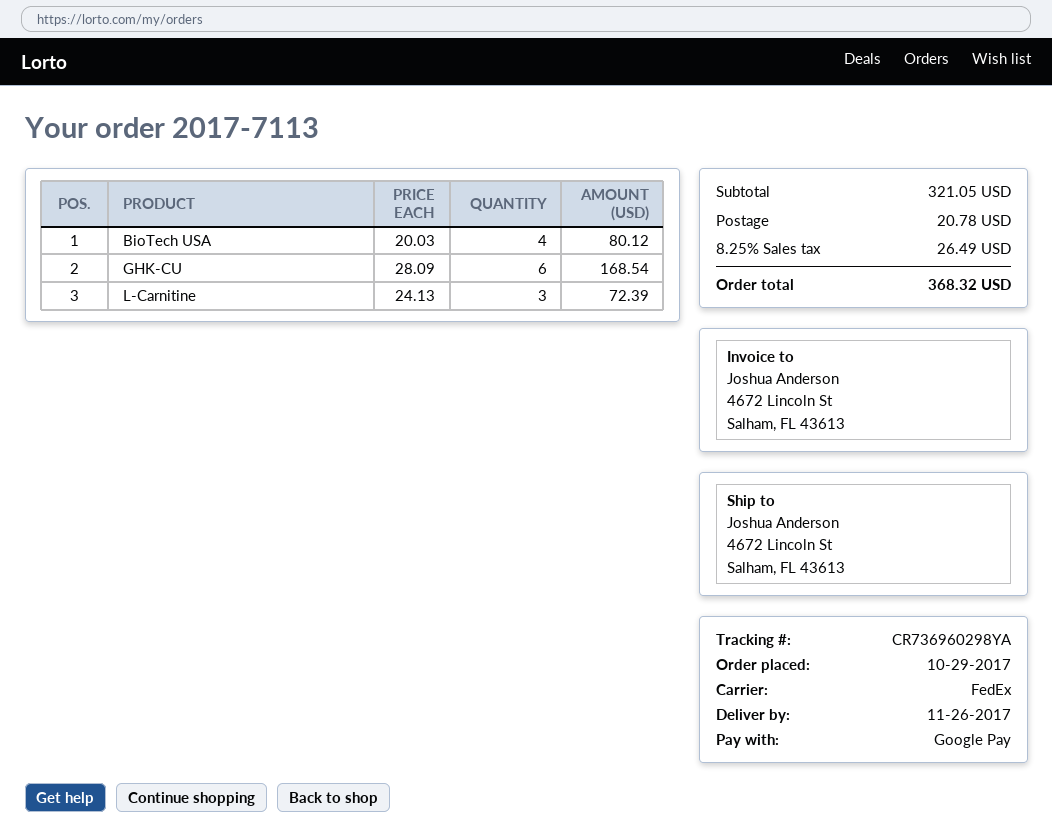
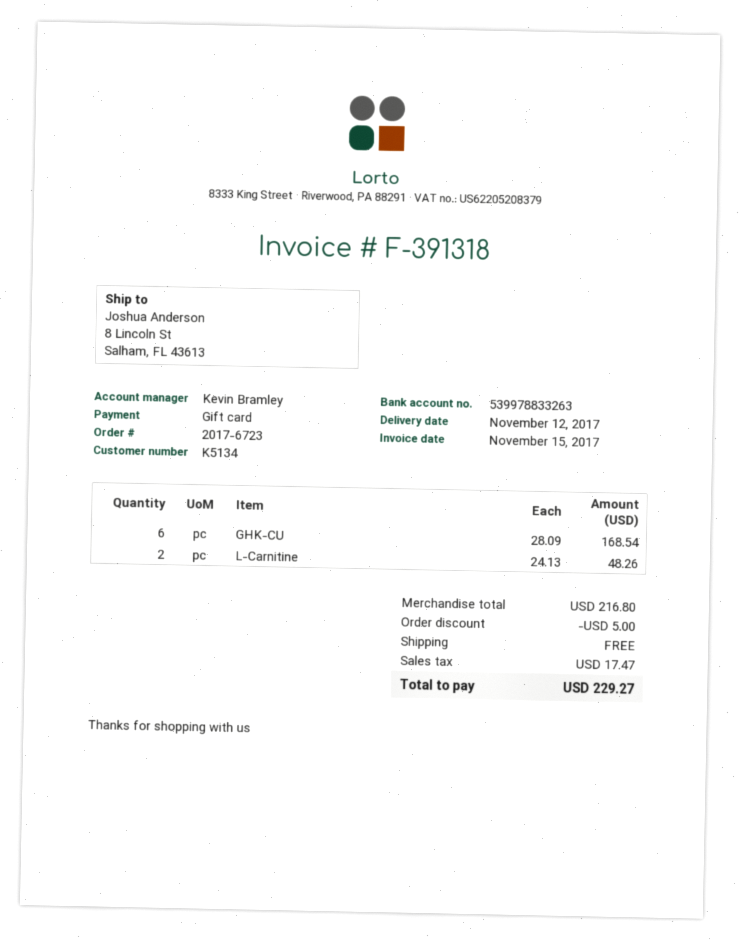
order number: 2017-7113 -> 2017-6723
delivery date: 2017-11-26 -> 2017-11-12
payment method: Google Pay -> gift card
ship to: 4672 Lincoln St, Salham, FL 43613 -> 8 Lincoln St, Salham, FL 43613
BioTech USA: 4 x 20.03 = 80.12 -> none
L-Carnitine: 3 x 24.13 = 72.39 -> 2 x 24.13 = 48.26
subtotal: 321.05 -> 216.80
discount: none -> 5.00
shipping: 20.78 -> 0.00
tax: 26.49 -> 17.47
total: 368.32 -> 229.27

